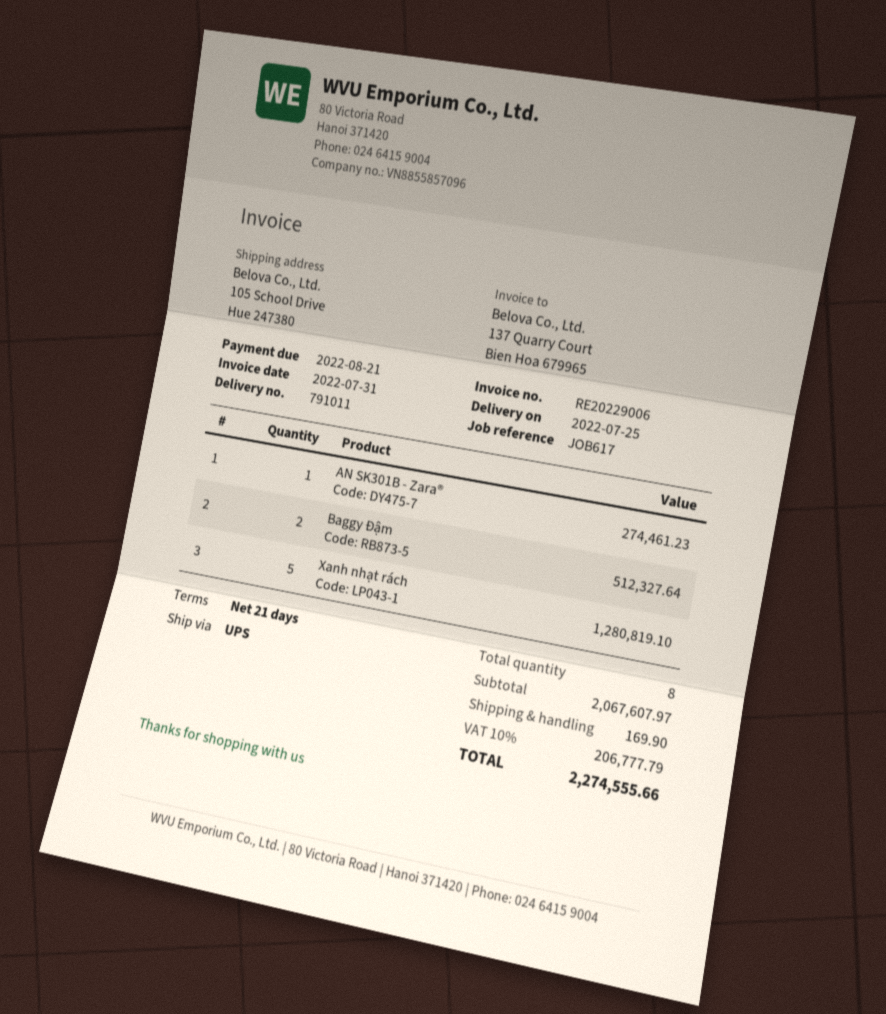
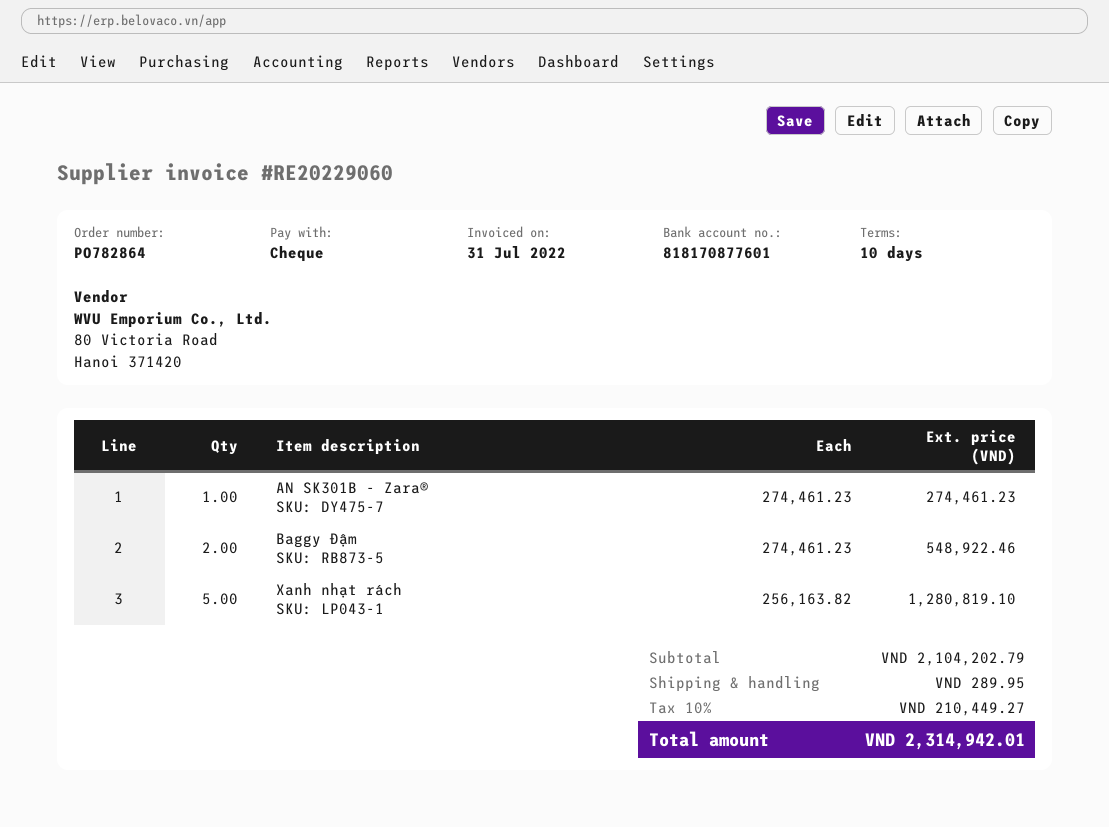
invoice number: RE20229006 -> RE20229060
payment terms: 21 days -> 10 days
Baggy Đậm: 2 for 512327.64 -> 2 for 548922.46
subtotal: 2067607.97 -> 2104202.79
shipping: 169.90 -> 289.95
tax: 10% = 206777.79 -> 10% = 210449.27
total: 2274555.66 -> 2314942.01

